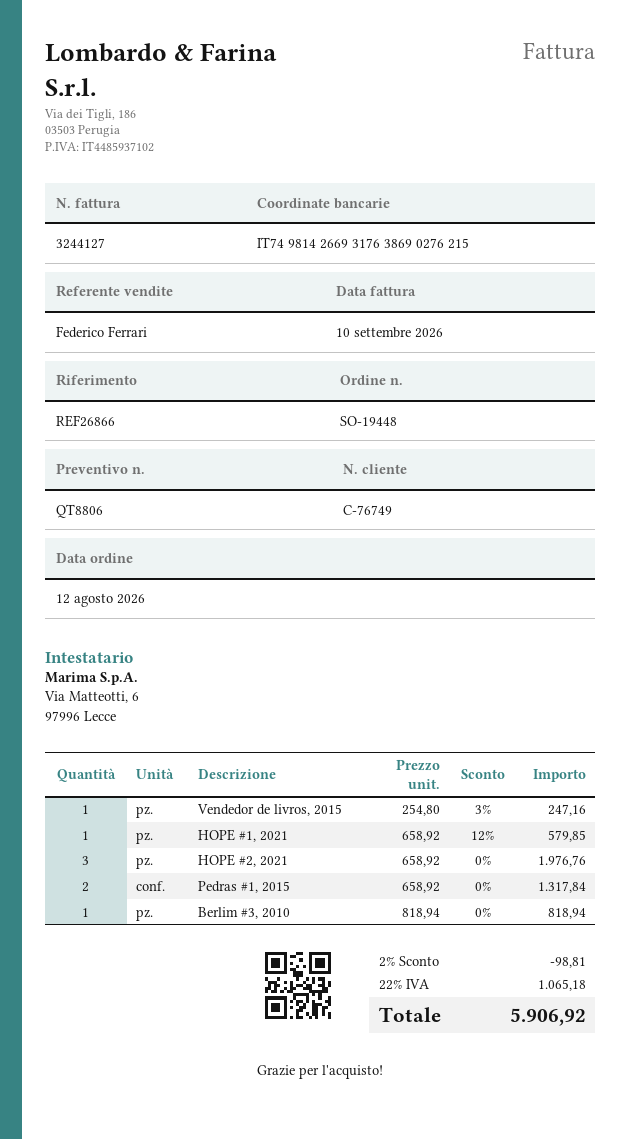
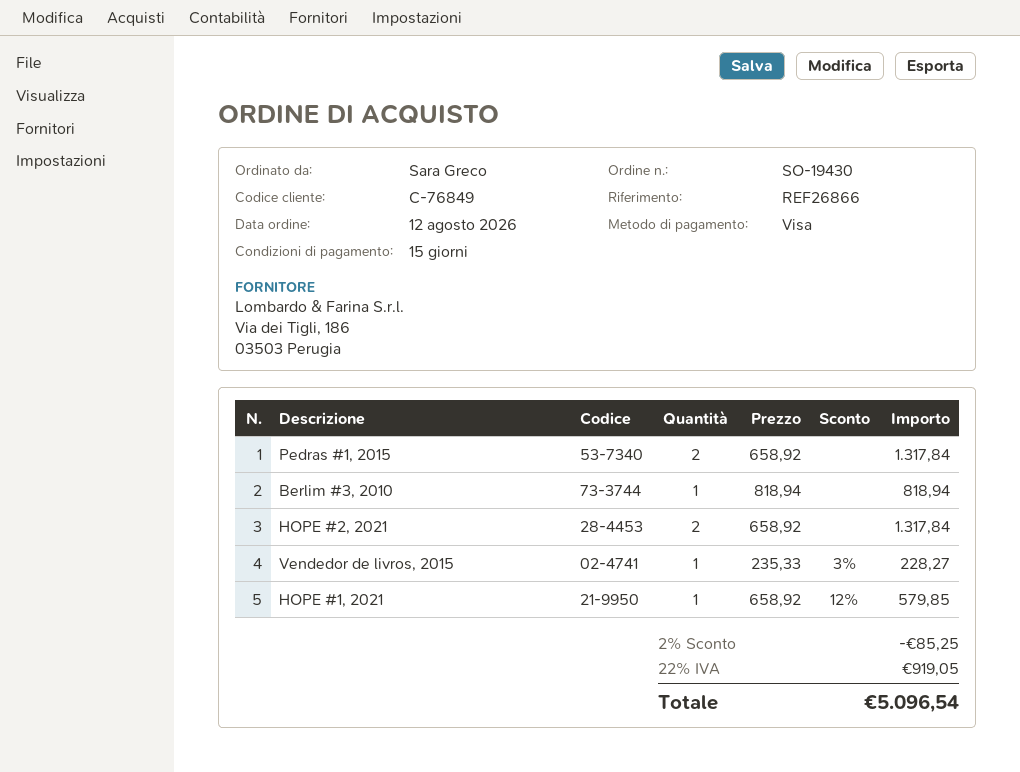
order number: SO-19448 -> SO-19430
customer number: C-76749 -> C-76849
Vendedor de livros, 2015: 1 x 254.80 - 3% = 247.16 -> 1 x 235.33 - 3% = 228.27
HOPE #2, 2021: 3 x 658.92 = 1976.76 -> 2 x 658.92 = 1317.84
discount: 2% = 98.81 -> 2% = 85.25
tax: 22% = 1065.18 -> 22% = 919.05
total: 5906.92 -> 5096.54

